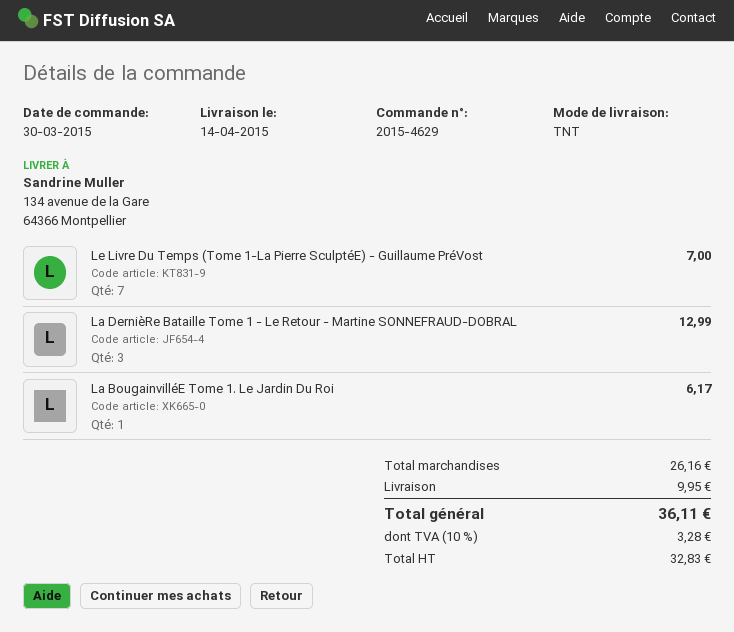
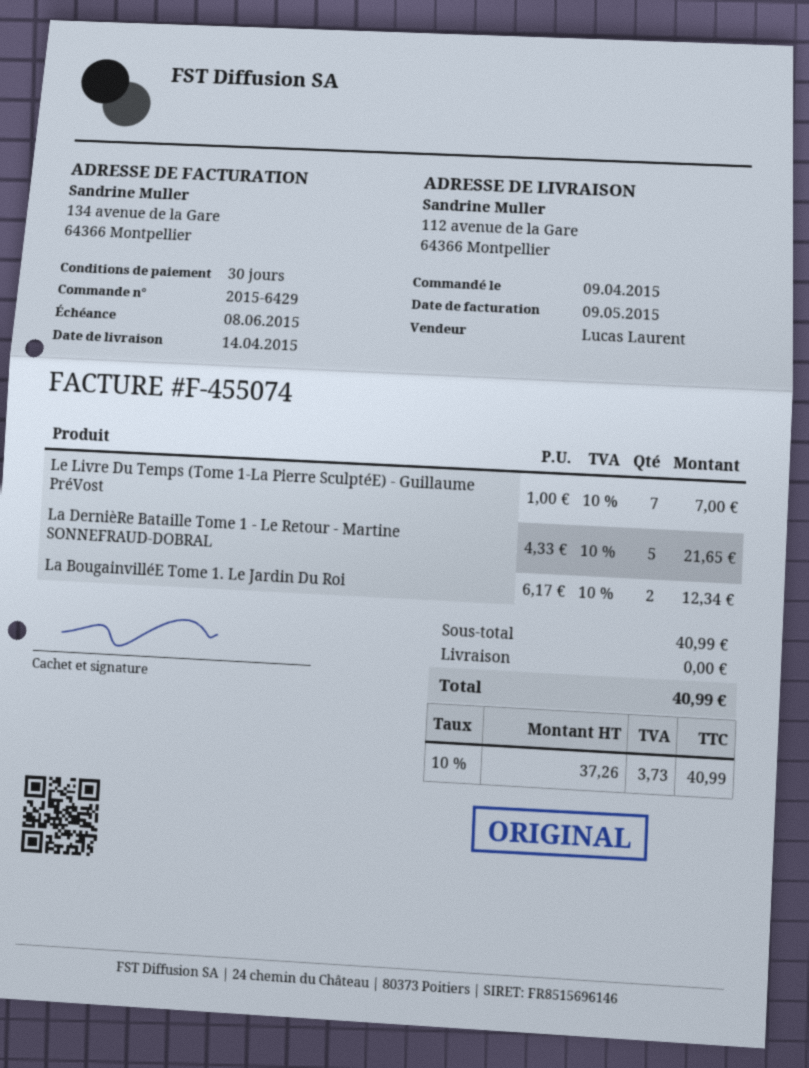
order number: 2015-4629 -> 2015-6429
order date: 2015-03-30 -> 2015-04-09
ship to: 134 avenue de la Gare, 64366 Montpellier -> 112 avenue de la Gare, 64366 Montpellier
La DernièRe Bataille Tome 1 - Le Retour - Martine SONNEFRAUD-DOBRAL: 3 for 12.99 -> 5 for 21.65
La BougainvilléE Tome 1. Le Jardin Du Roi: 1 for 6.17 -> 2 for 12.34
subtotal: 26.16 -> 40.99
shipping: 9.95 -> 0.00
net: 32.83 -> 37.26
tax: 10% = 3.28 -> 10% = 3.73
total: 36.11 -> 40.99

